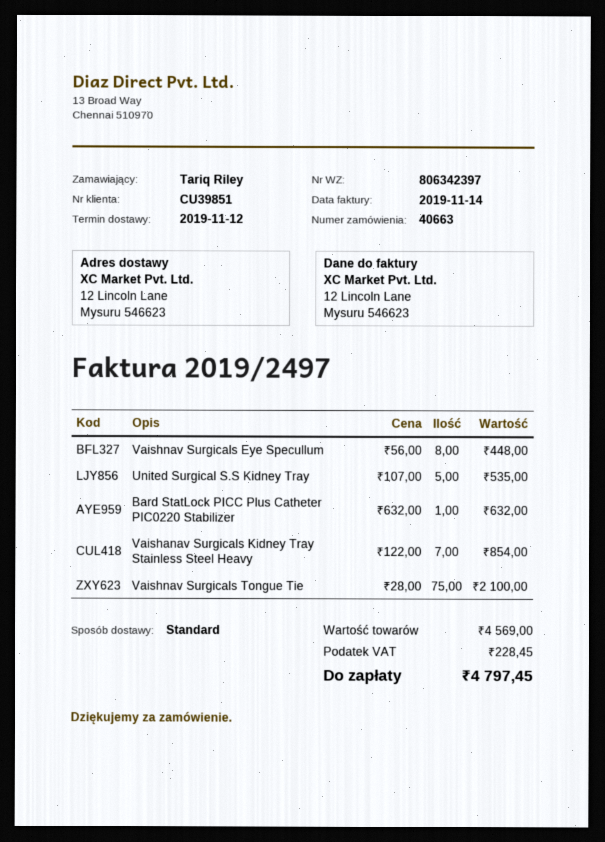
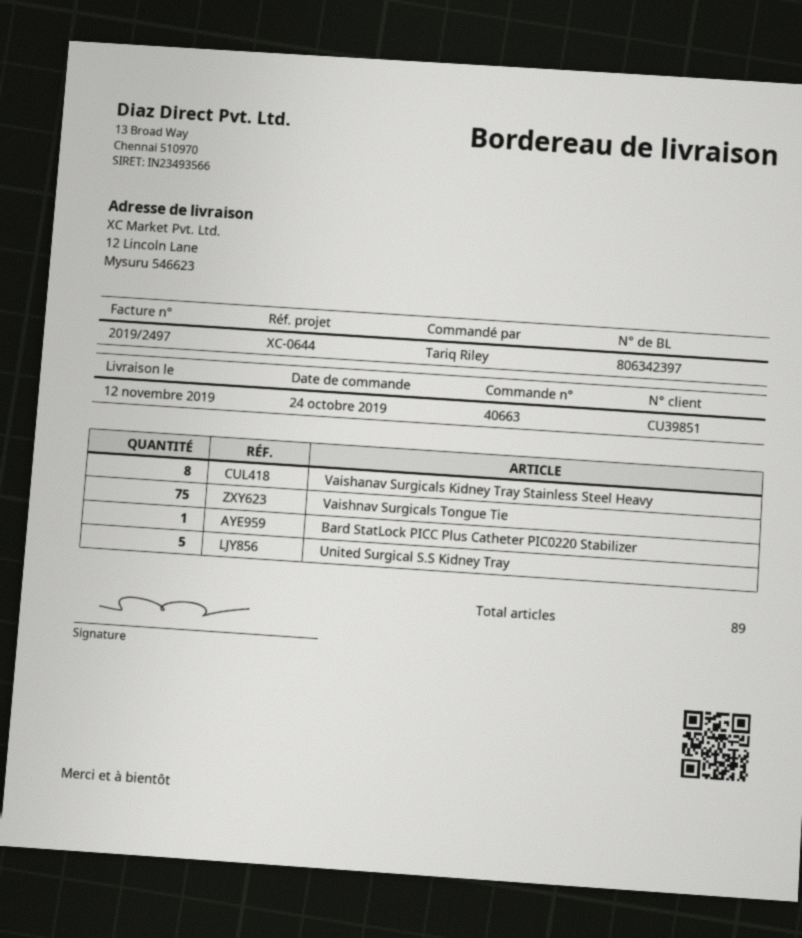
Vaishnav Surgicals Eye Specullum: 8 -> none
Vaishanav Surgicals Kidney Tray Stainless Steel Heavy: 7 -> 8

